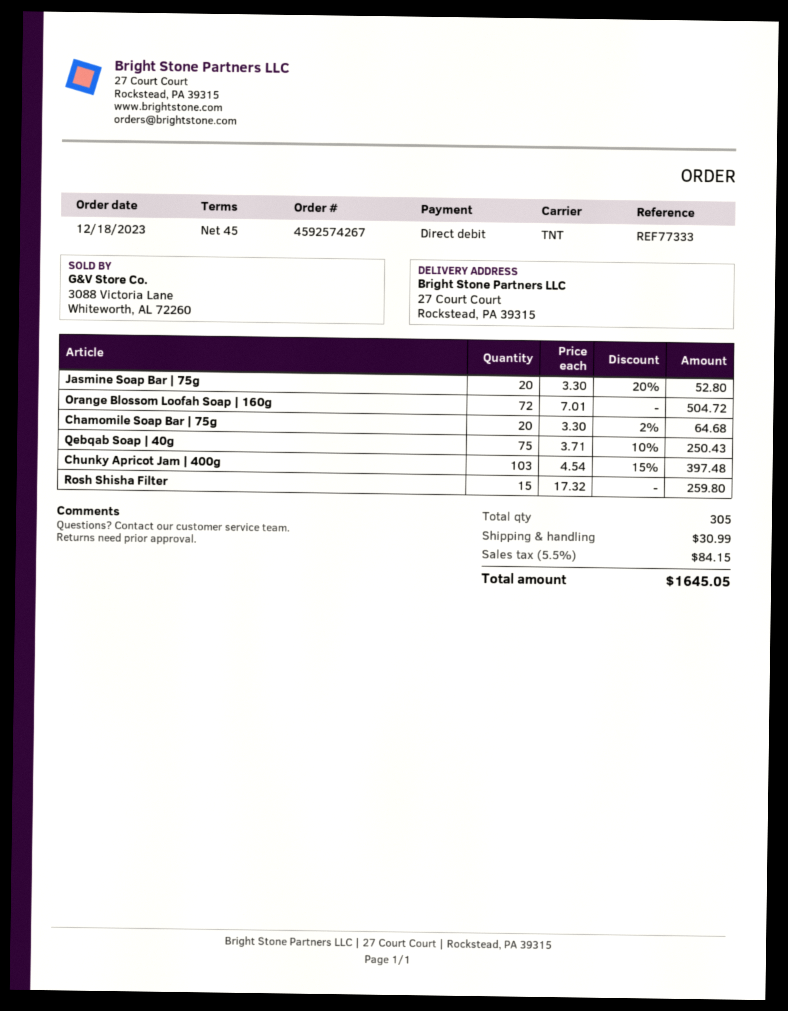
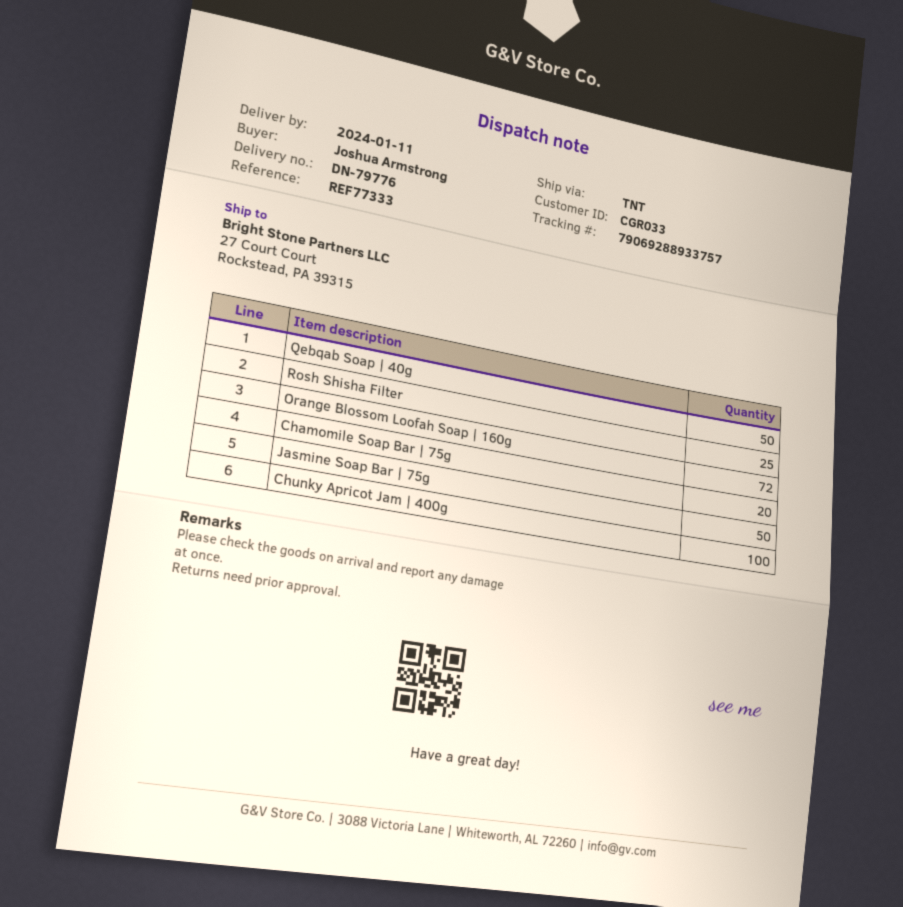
Jasmine Soap Bar | 75g: 20 -> 50
Qebqab Soap | 40g: 75 -> 50
Chunky Apricot Jam | 400g: 103 -> 100
Rosh Shisha Filter: 15 -> 25

